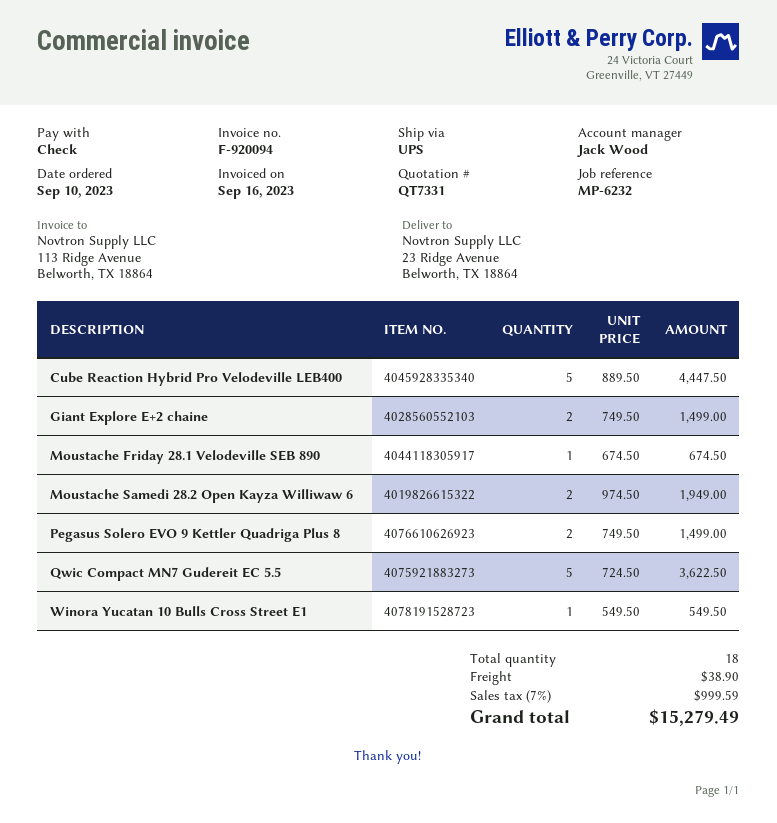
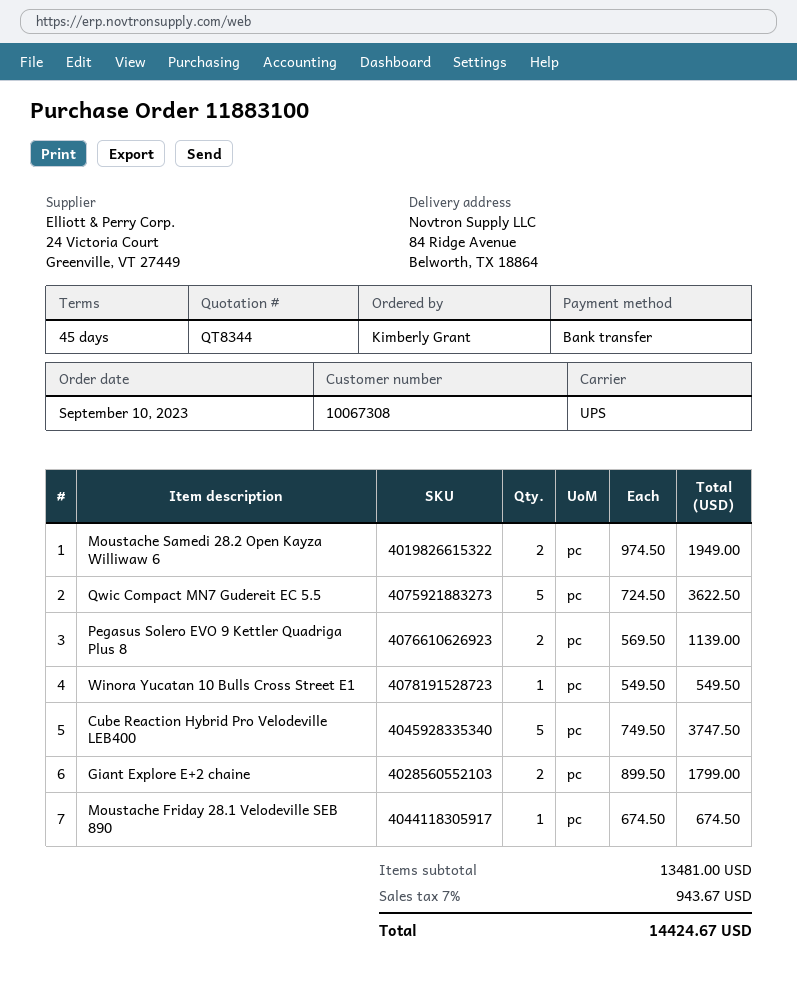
quote number: QT7331 -> QT8344
payment method: cheque -> bank transfer
ship to: 23 Ridge Avenue, Belworth, TX 18864 -> 84 Ridge Avenue, Belworth, TX 18864
Cube Reaction Hybrid Pro Velodeville LEB400: 5 x 889.50 = 4447.50 -> 5 x 749.50 = 3747.50
Giant Explore E+2 chaine: 2 x 749.50 = 1499.00 -> 2 x 899.50 = 1799.00
Pegasus Solero EVO 9 Kettler Quadriga Plus 8: 2 x 749.50 = 1499.00 -> 2 x 569.50 = 1139.00
shipping: 38.90 -> none
tax: 7% = 999.59 -> 7% = 943.67
total: 15279.49 -> 14424.67

